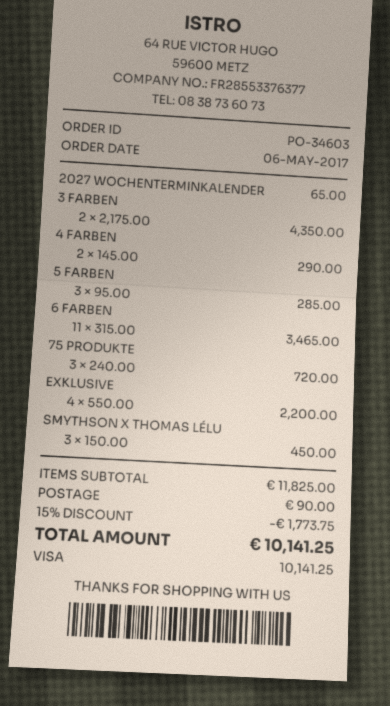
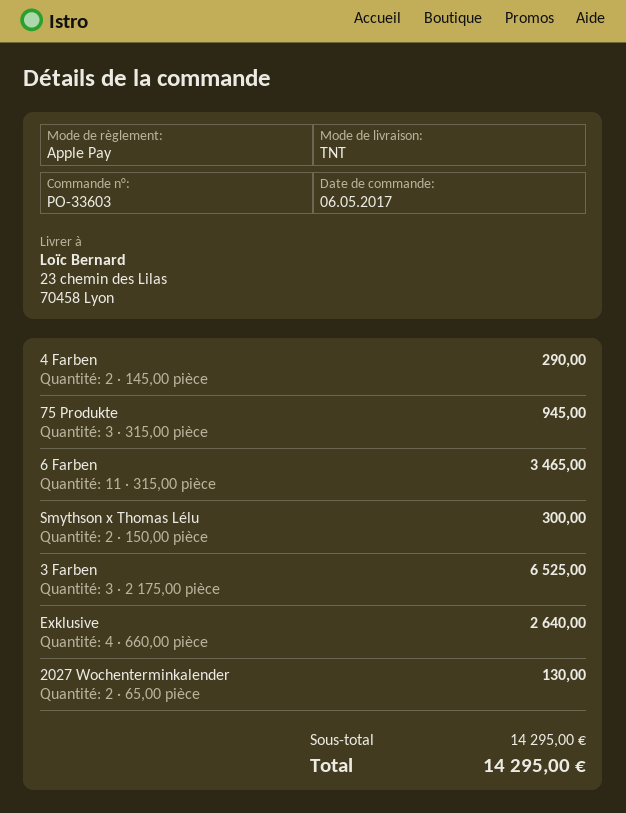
order number: PO-34603 -> PO-33603
payment method: Visa -> Apple Pay
2027 WOCHENTERMINKALENDER: 1 x 65.00 = 65.00 -> 2 x 65.00 = 130.00
3 FARBEN: 2 x 2175.00 = 4350.00 -> 3 x 2175.00 = 6525.00
5 FARBEN: 3 x 95.00 = 285.00 -> none
75 PRODUKTE: 3 x 240.00 = 720.00 -> 3 x 315.00 = 945.00
EXKLUSIVE: 4 x 550.00 = 2200.00 -> 4 x 660.00 = 2640.00
SMYTHSON X THOMAS LÉLU: 3 x 150.00 = 450.00 -> 2 x 150.00 = 300.00
subtotal: 11825.00 -> 14295.00
discount: 15% = 1773.75 -> none
shipping: 90.00 -> none
total: 10141.25 -> 14295.00

